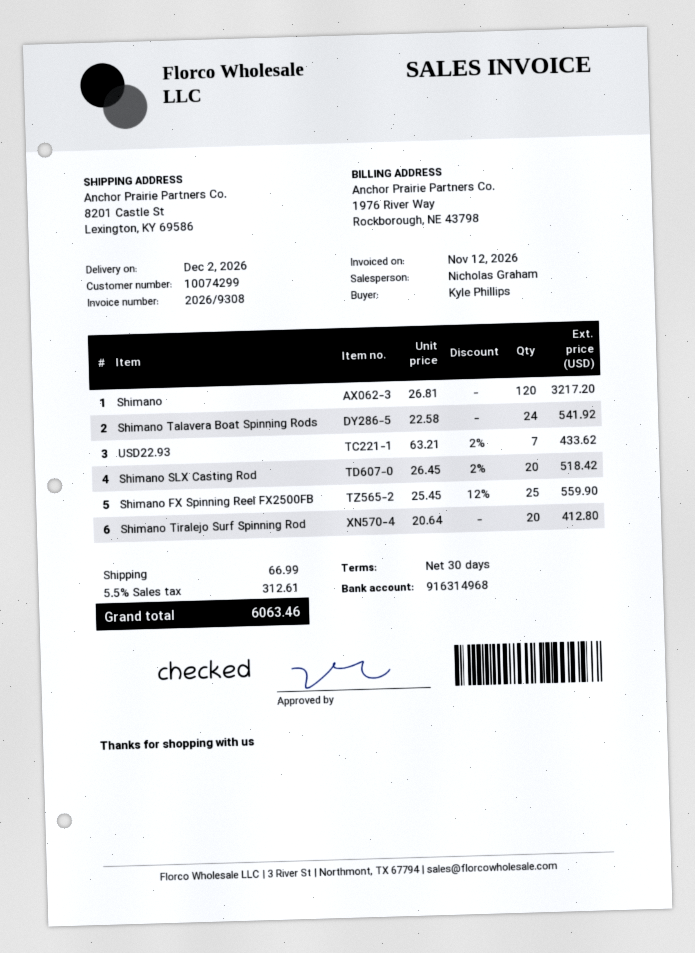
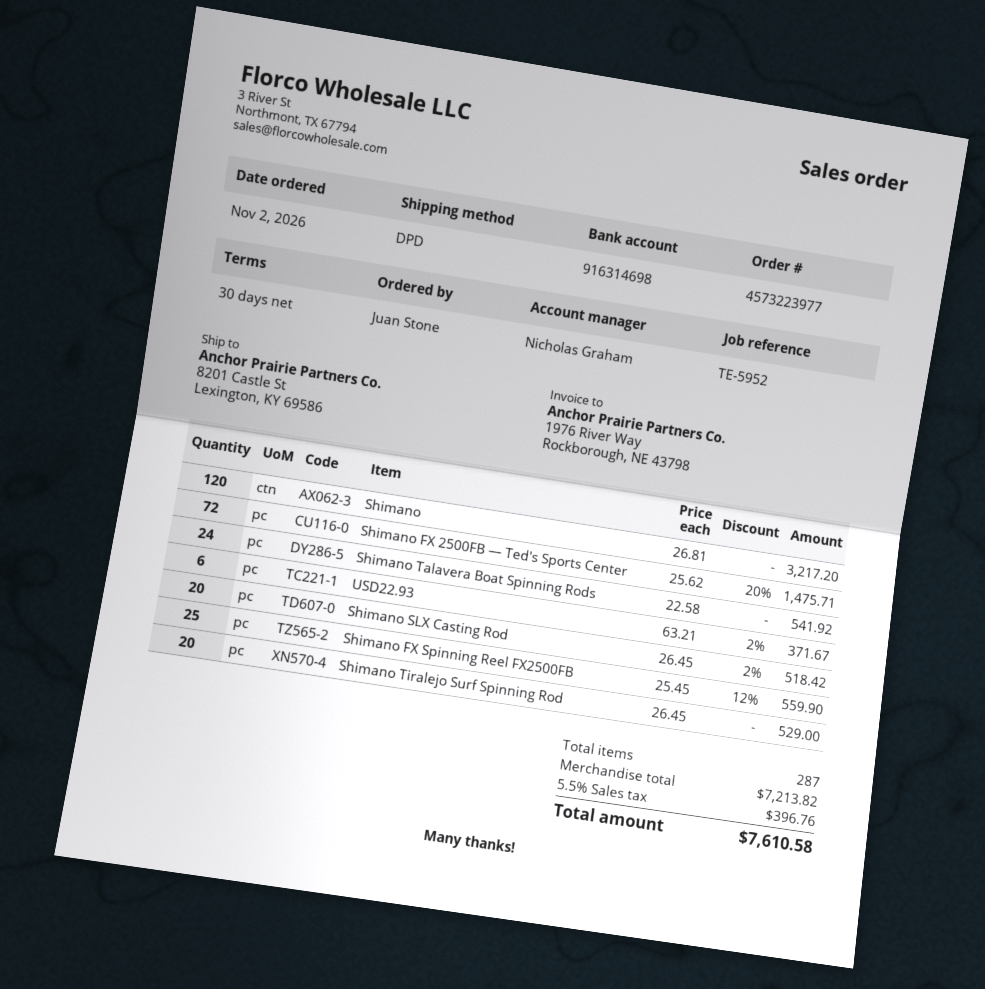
ordered by: Kyle Phillips -> Juan Stone
bank account: 916314968 -> 916314698
USD22.93: 7 x 63.21 - 2% = 433.62 -> 6 x 63.21 - 2% = 371.67
Shimano Tiralejo Surf Spinning Rod: 20 x 20.64 = 412.80 -> 20 x 26.45 = 529.00
Shimano FX 2500FB — Ted's Sports Center: none -> 72 x 25.62 - 20% = 1475.71
shipping: 66.99 -> none
tax: 5.5% = 312.61 -> 5.5% = 396.76
total: 6063.46 -> 7610.58

